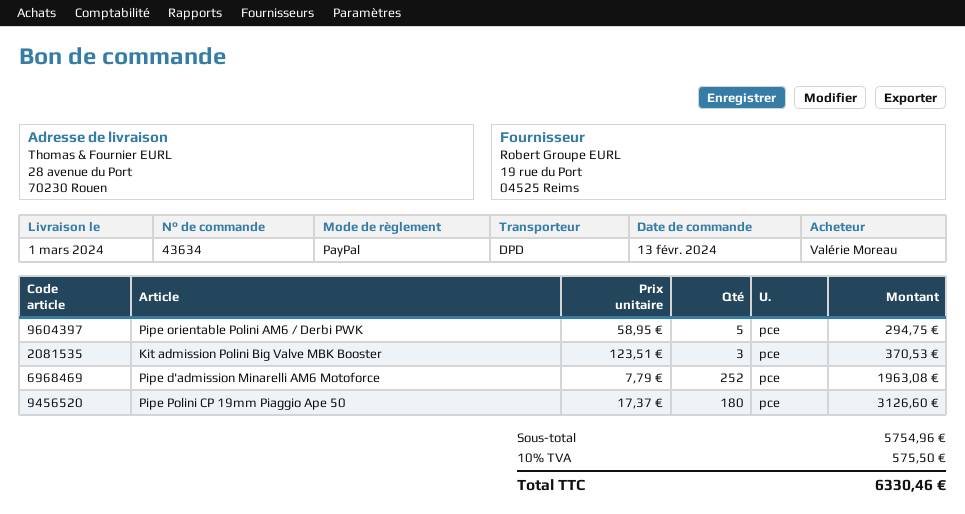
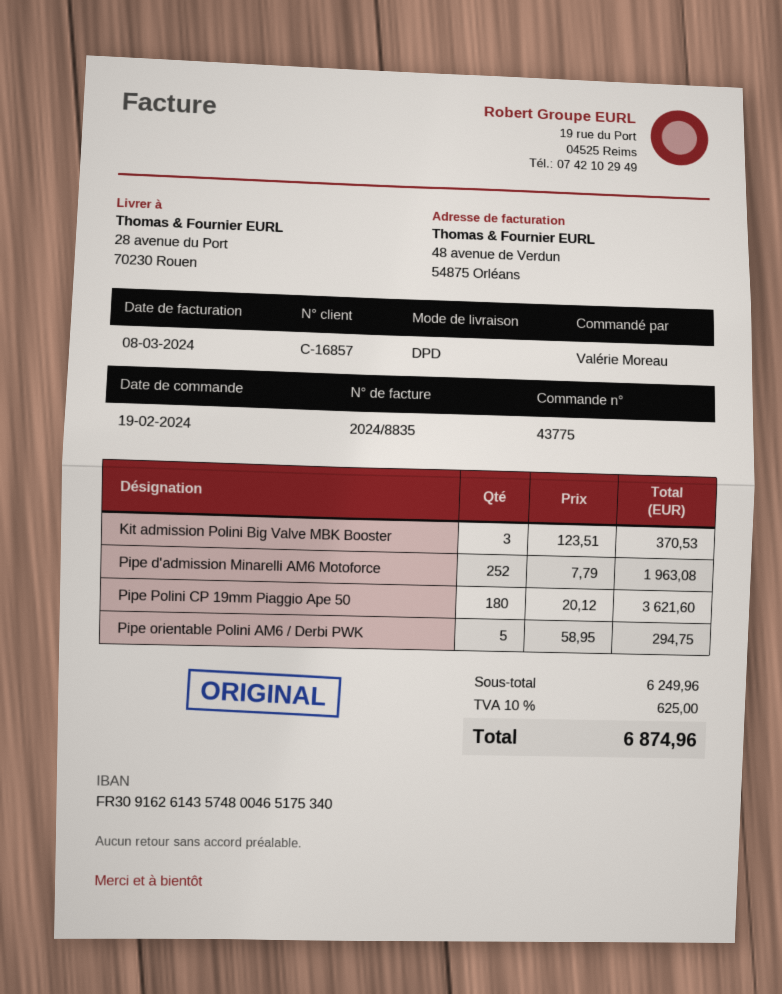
order number: 43634 -> 43775
order date: 2024-02-13 -> 2024-02-19
Pipe Polini CP 19mm Piaggio Ape 50: 180 x 17.37 = 3126.60 -> 180 x 20.12 = 3621.60
subtotal: 5754.96 -> 6249.96
tax: 10% = 575.50 -> 10% = 625.00
total: 6330.46 -> 6874.96

